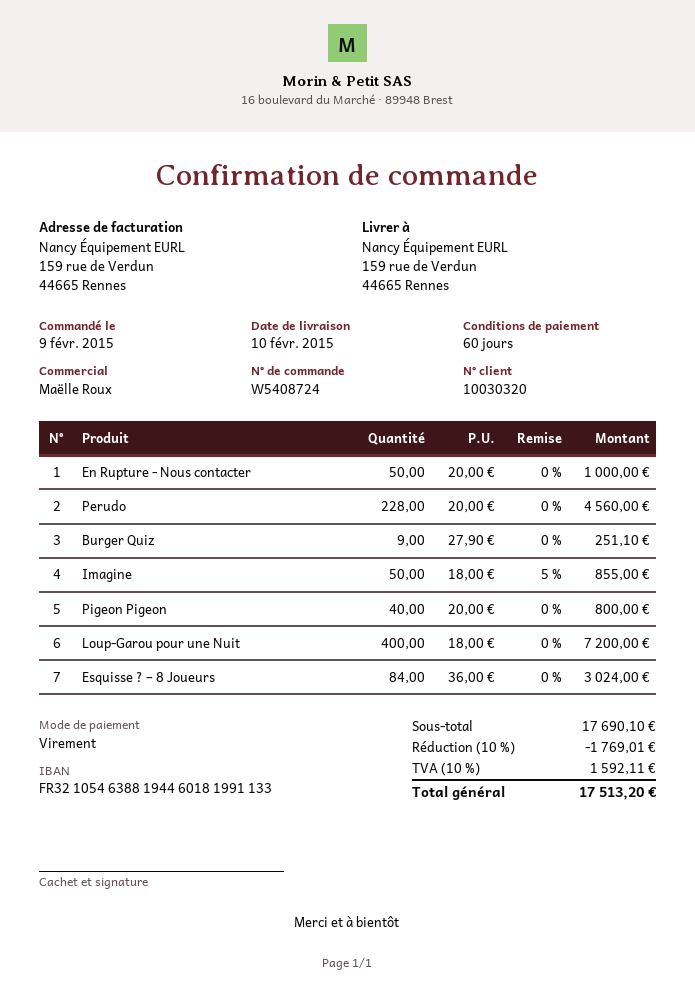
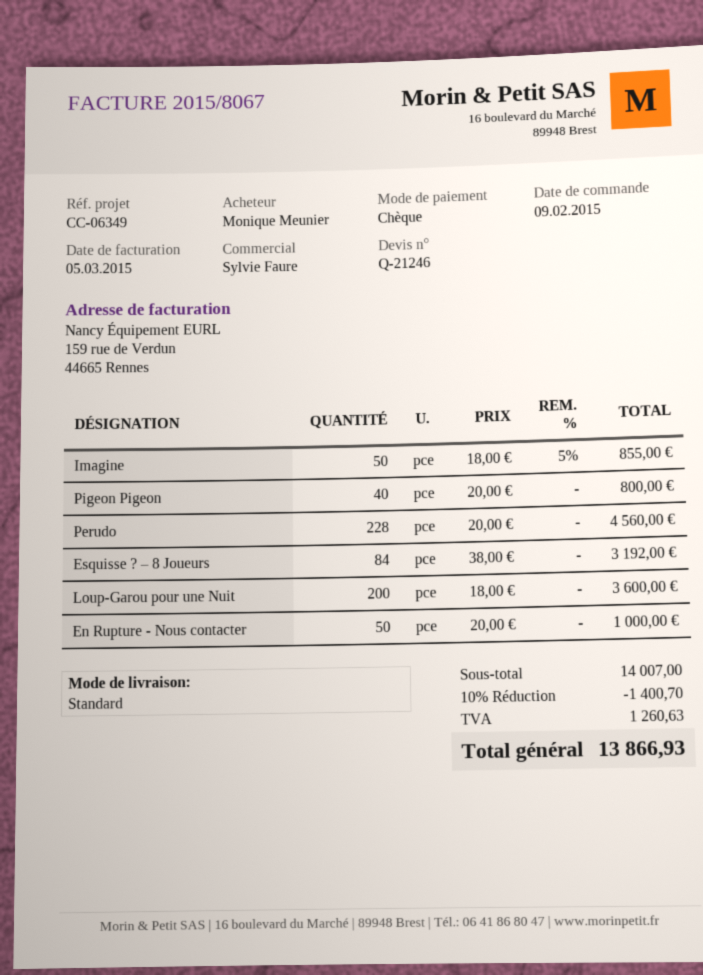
sales rep: Maëlle Roux -> Sylvie Faure
payment method: bank transfer -> cheque
Burger Quiz: 9 x 27.90 = 251.10 -> none
Loup-Garou pour une Nuit: 400 x 18.00 = 7200.00 -> 200 x 18.00 = 3600.00
Esquisse ? – 8 Joueurs: 84 x 36.00 = 3024.00 -> 84 x 38.00 = 3192.00
subtotal: 17690.10 -> 14007.00
discount: 10% = 1769.01 -> 10% = 1400.70
tax: 1592.11 -> 1260.63
total: 17513.20 -> 13866.93

